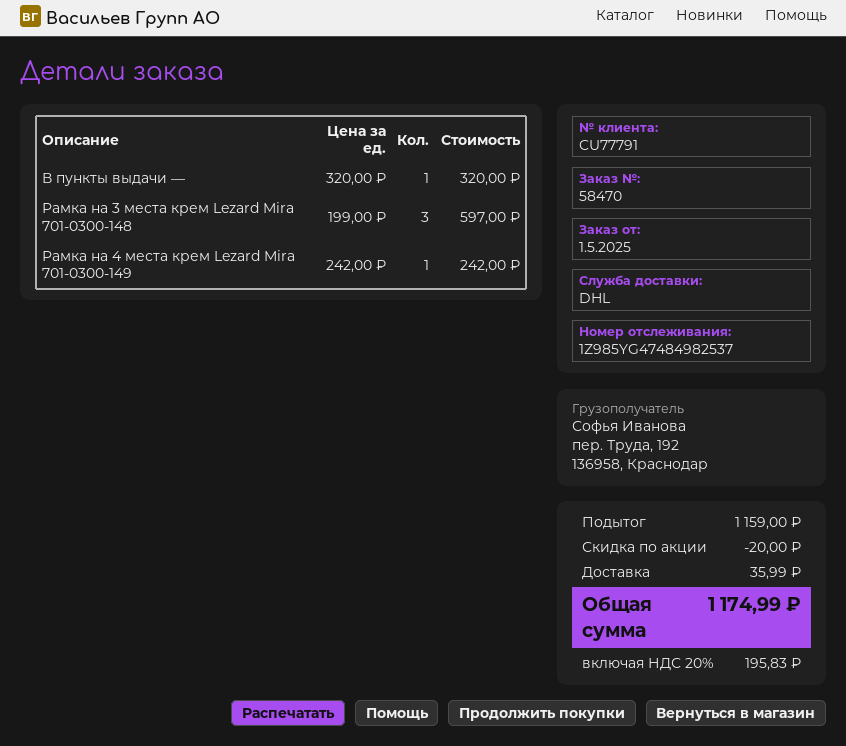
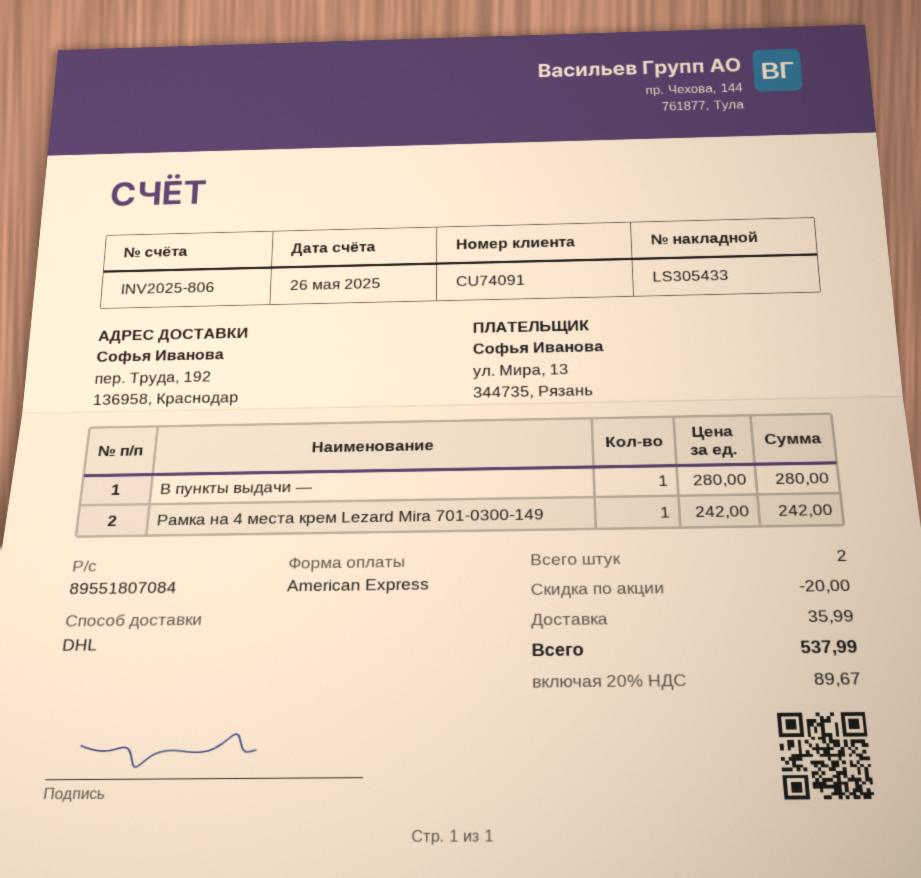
customer number: CU77791 -> CU74091
В пункты выдачи —: 1 x 320.00 = 320.00 -> 1 x 280.00 = 280.00
Рамка на 3 места крем Lezard Mira 701-0300-148: 3 x 199.00 = 597.00 -> none
tax: 20% = 195.83 -> 20% = 89.67
total: 1174.99 -> 537.99

